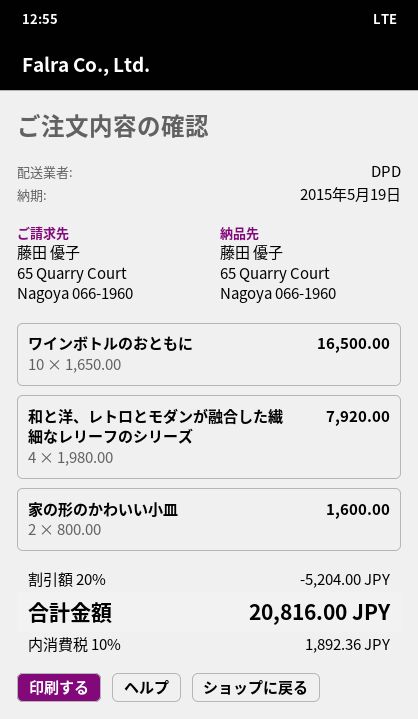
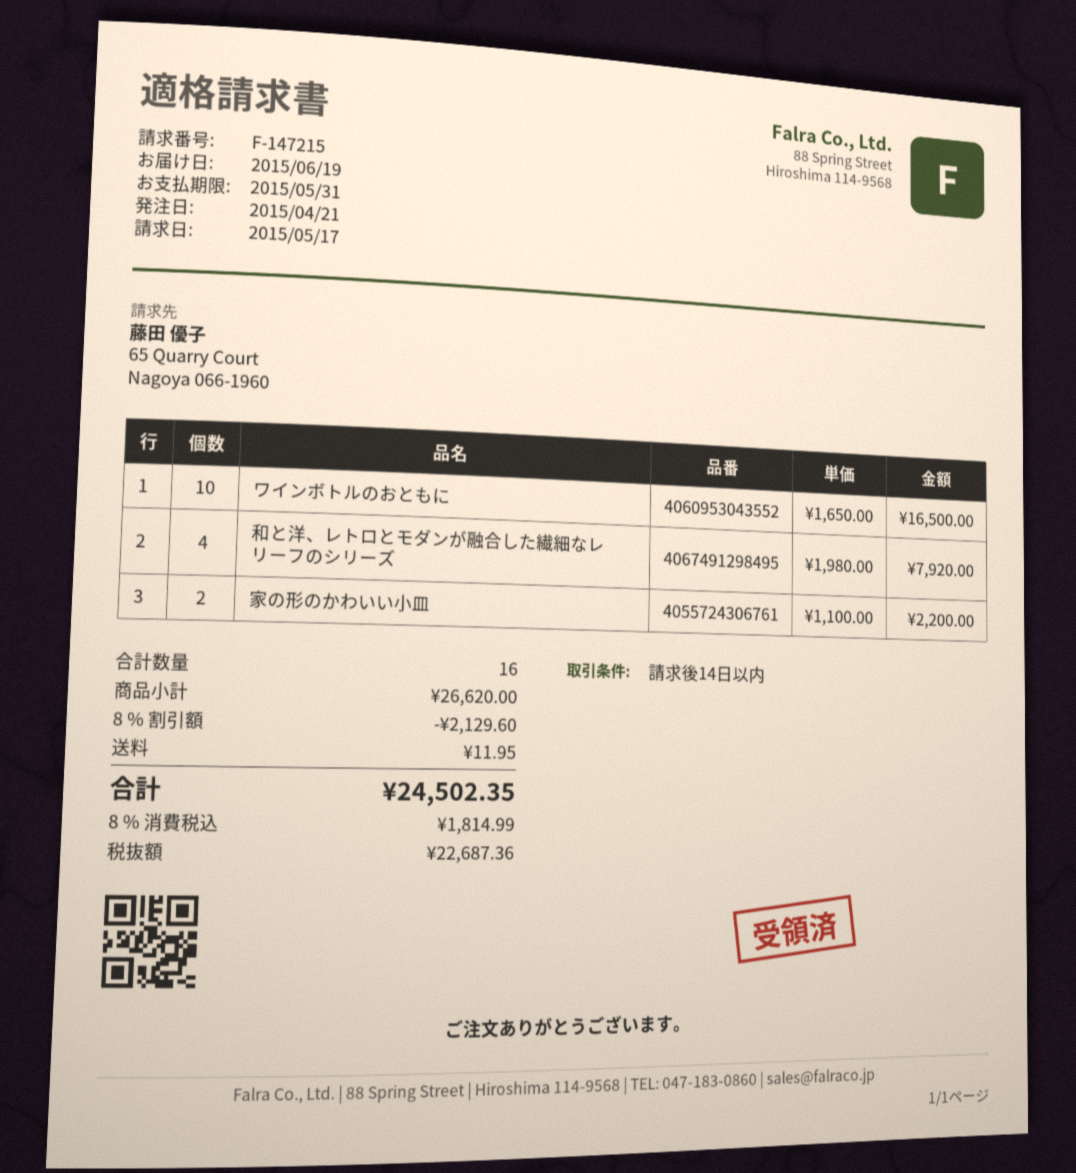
delivery date: 2015-05-19 -> 2015-06-19
家の形のかわいい小皿: 2 x 800.00 = 1600.00 -> 2 x 1100.00 = 2200.00
discount: 20% = 5204.00 -> 8% = 2129.60
shipping: none -> 11.95
tax: 10% = 1892.36 -> 8% = 1814.99
total: 20816.00 -> 24502.35

